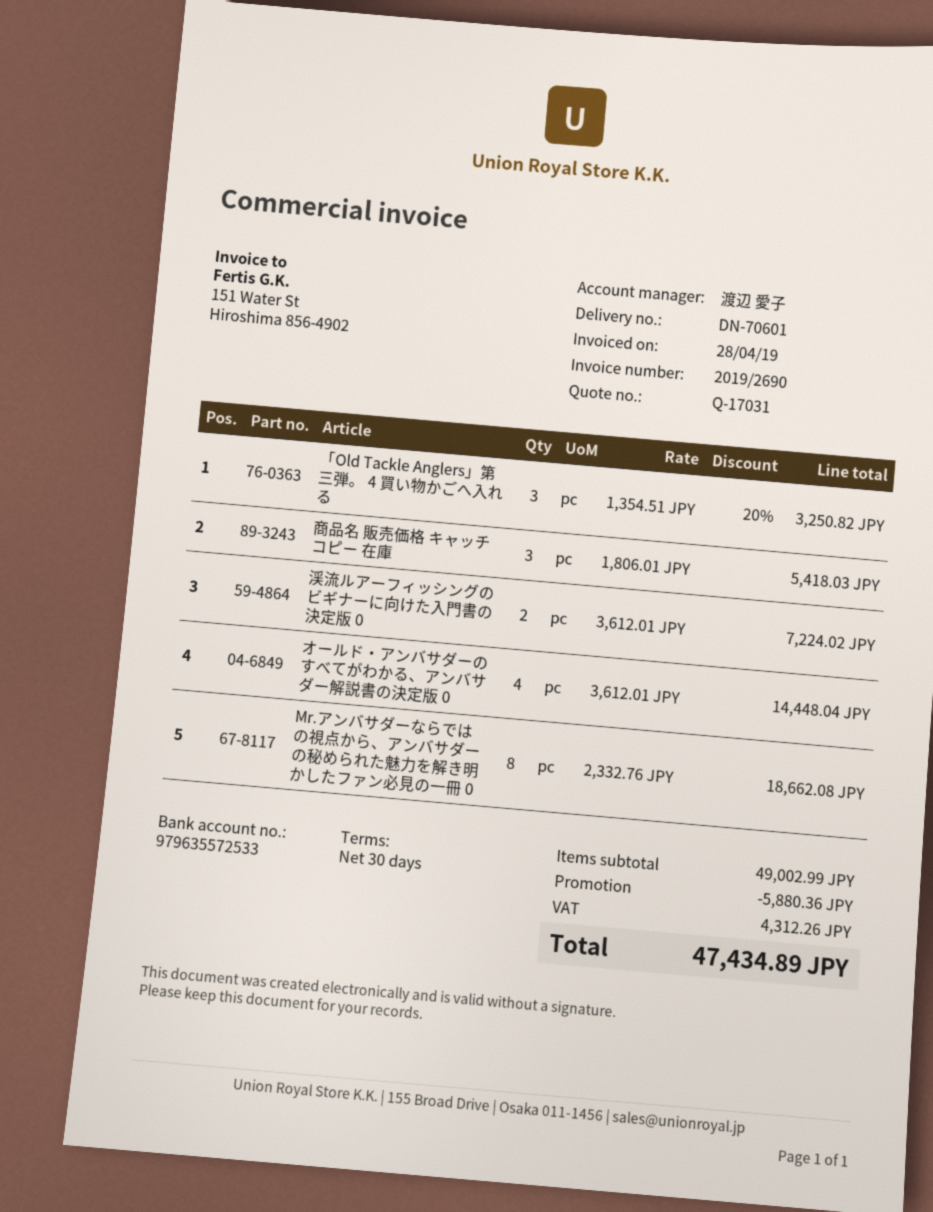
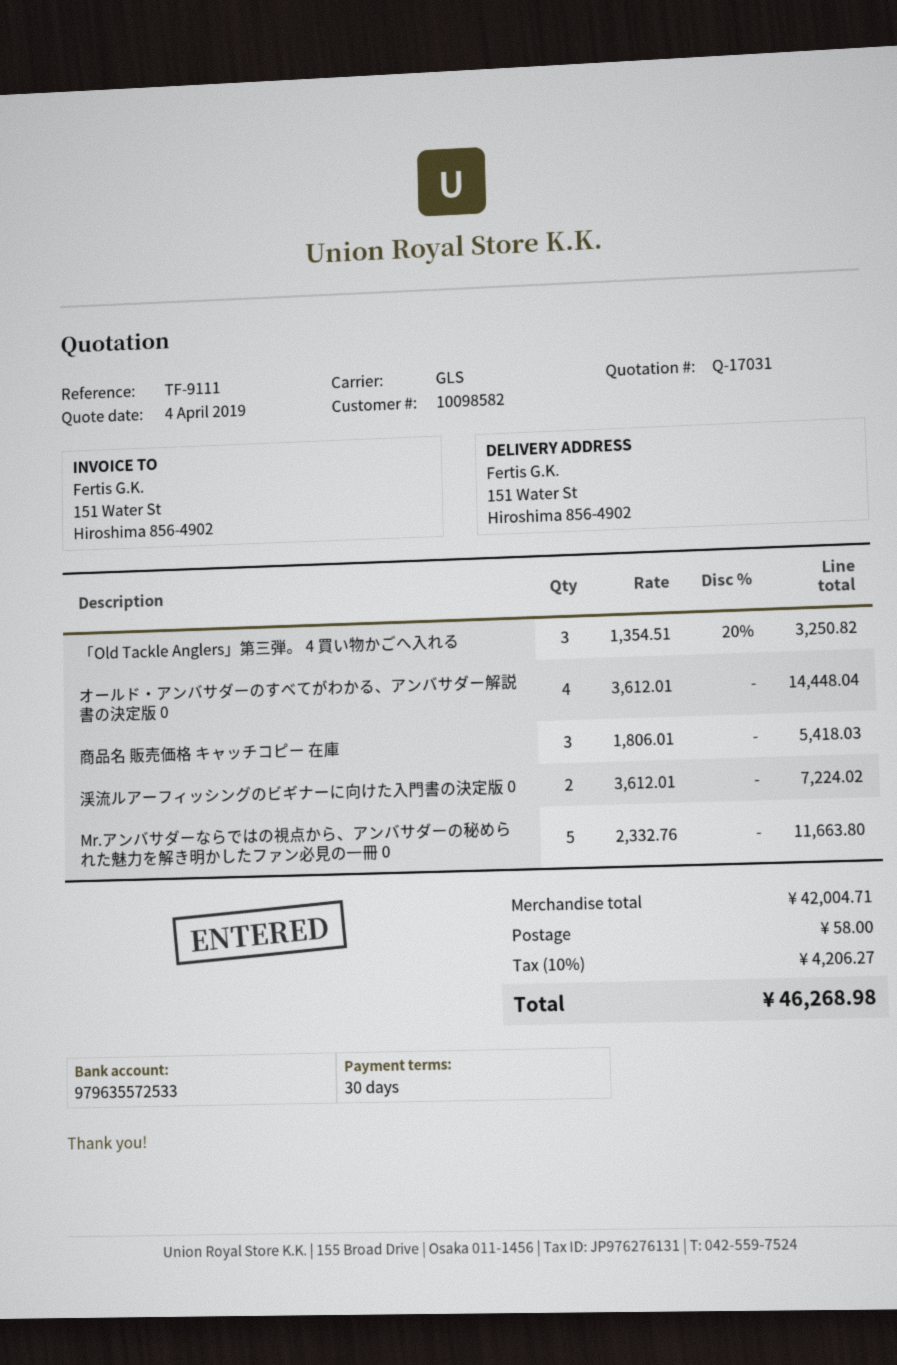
Mr.アンバサダーならではの視点から、アンバサダーの秘められた魅力を解き明かしたファン必見の一冊 0: 8 x 2332.76 = 18662.08 -> 5 x 2332.76 = 11663.80
subtotal: 49002.99 -> 42004.71
discount: 5880.36 -> none
shipping: none -> 58.00
tax: 4312.26 -> 4206.27
total: 47434.89 -> 46268.98

